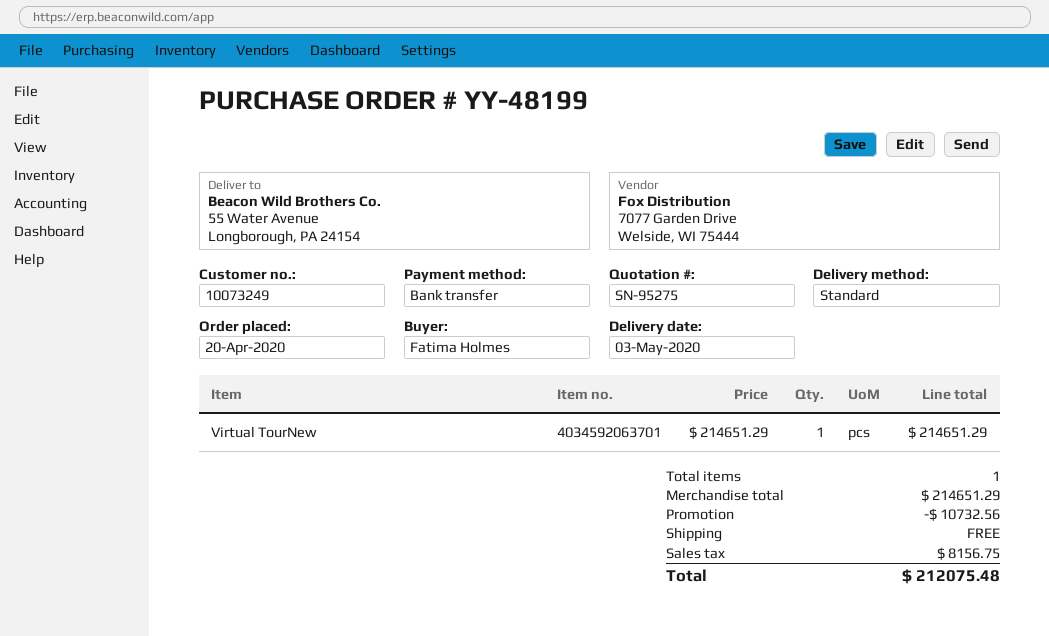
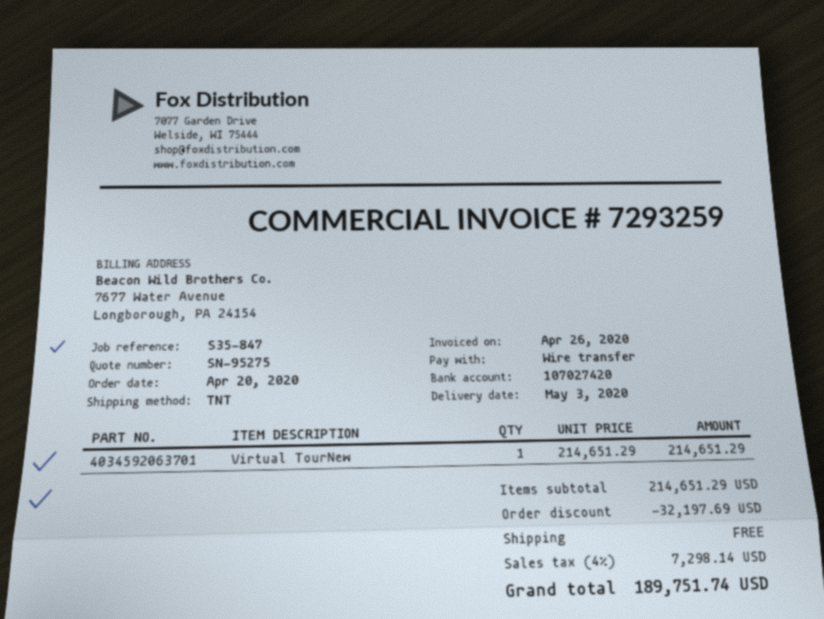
shipping method: standard -> TNT
discount: 10732.56 -> 32197.69
tax: 8156.75 -> 7298.14
total: 212075.48 -> 189751.74

